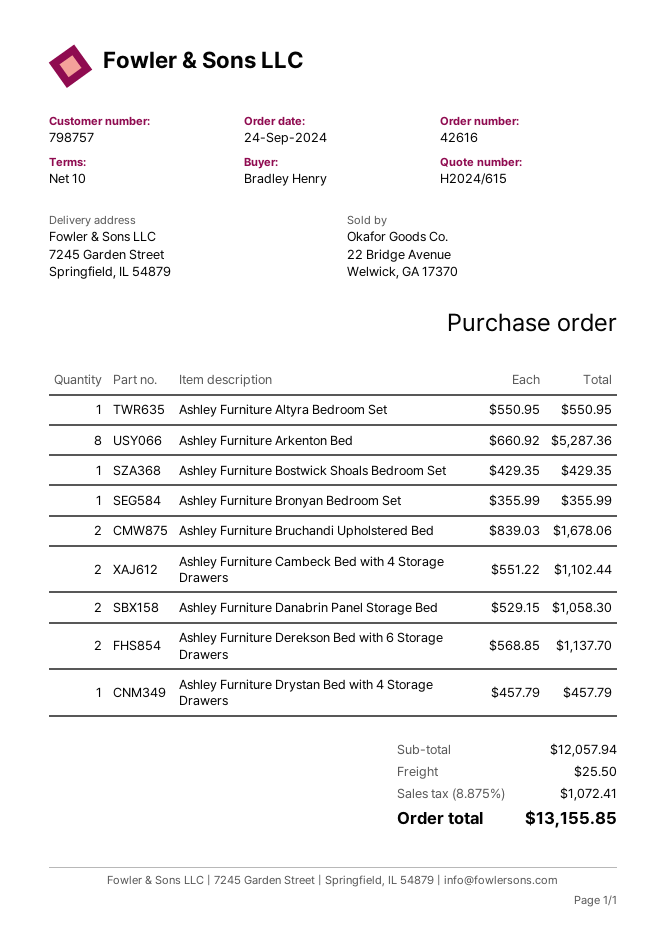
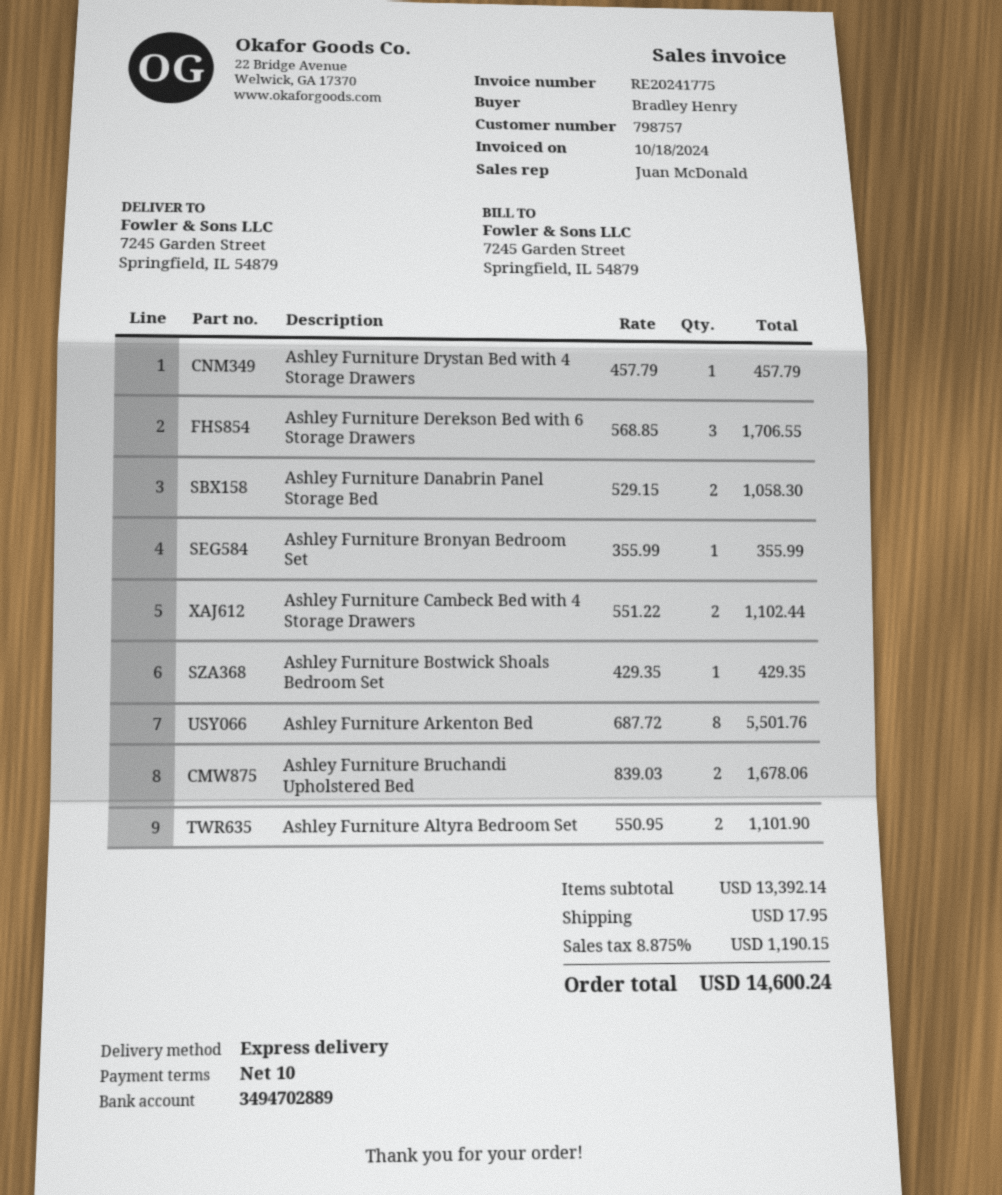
Ashley Furniture Altyra Bedroom Set: 1 x 550.95 = 550.95 -> 2 x 550.95 = 1101.90
Ashley Furniture Arkenton Bed: 8 x 660.92 = 5287.36 -> 8 x 687.72 = 5501.76
Ashley Furniture Derekson Bed with 6 Storage Drawers: 2 x 568.85 = 1137.70 -> 3 x 568.85 = 1706.55
subtotal: 12057.94 -> 13392.14
shipping: 25.50 -> 17.95
tax: 8.875% = 1072.41 -> 8.875% = 1190.15
total: 13155.85 -> 14600.24

